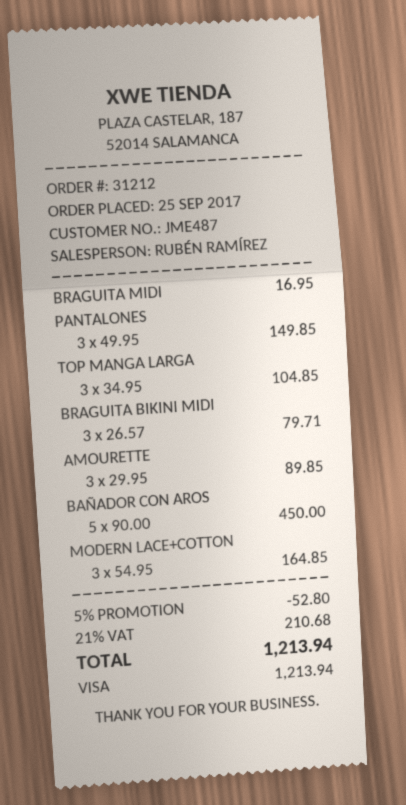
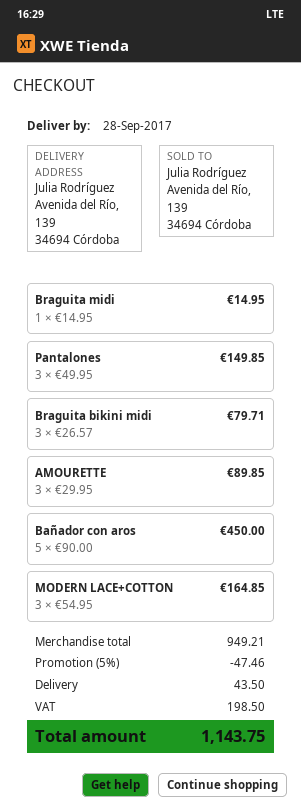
BRAGUITA MIDI: 1 x 16.95 = 16.95 -> 1 x 14.95 = 14.95
TOP MANGA LARGA: 3 x 34.95 = 104.85 -> none
discount: 5% = 52.80 -> 5% = 47.46
shipping: none -> 43.50
tax: 210.68 -> 198.50
total: 1213.94 -> 1143.75

